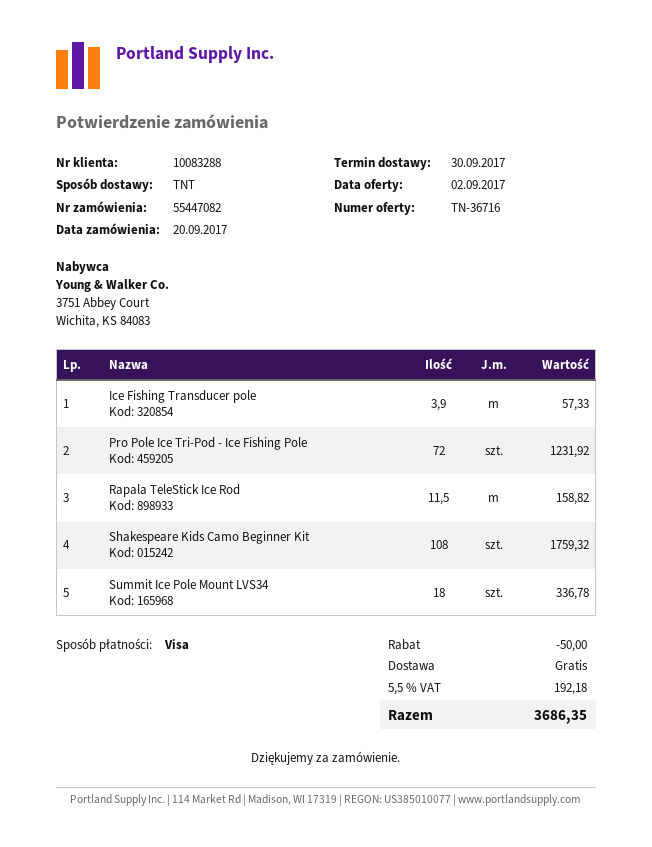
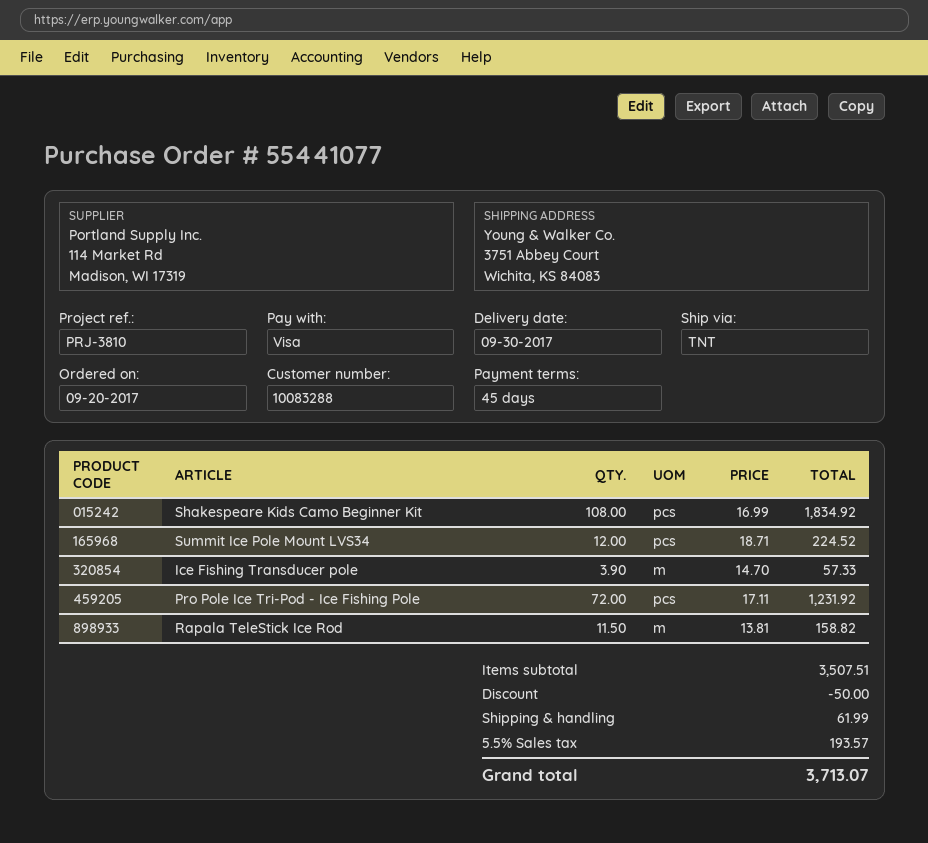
order number: 55447082 -> 55441077
Shakespeare Kids Camo Beginner Kit: 108 for 1759.32 -> 108 for 1834.92
Summit Ice Pole Mount LVS34: 18 for 336.78 -> 12 for 224.52
shipping: 0.00 -> 61.99
tax: 5.5% = 192.18 -> 5.5% = 193.57
total: 3686.35 -> 3713.07

